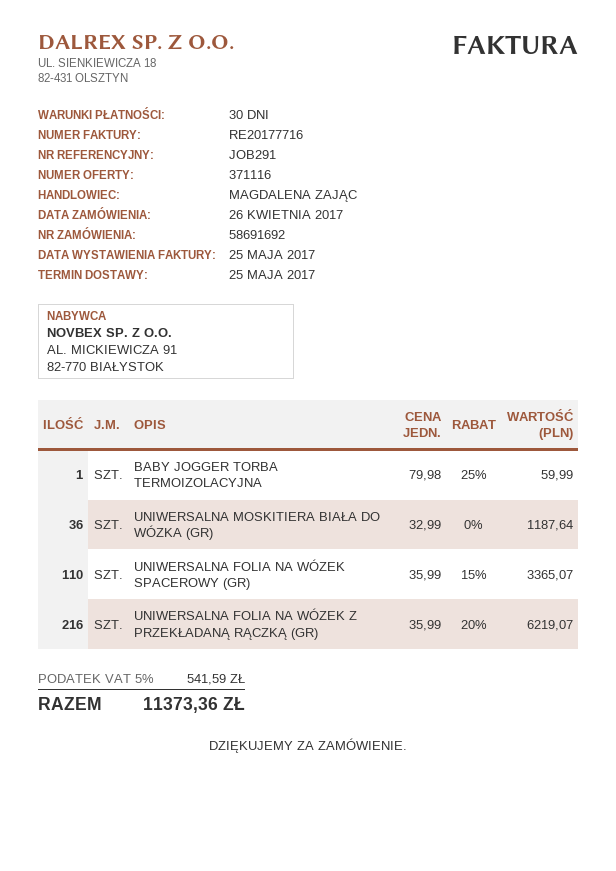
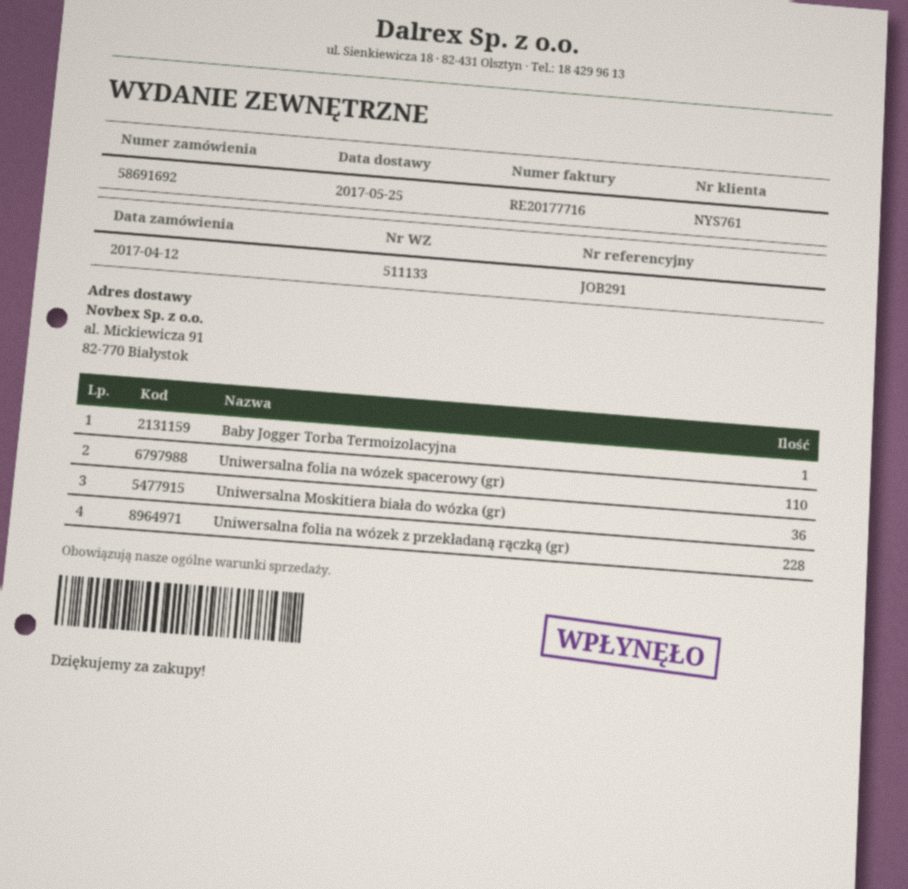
order date: 2017-04-26 -> 2017-04-12
UNIWERSALNA FOLIA NA WÓZEK Z PRZEKŁADANĄ RĄCZKĄ (GR): 216 -> 228

